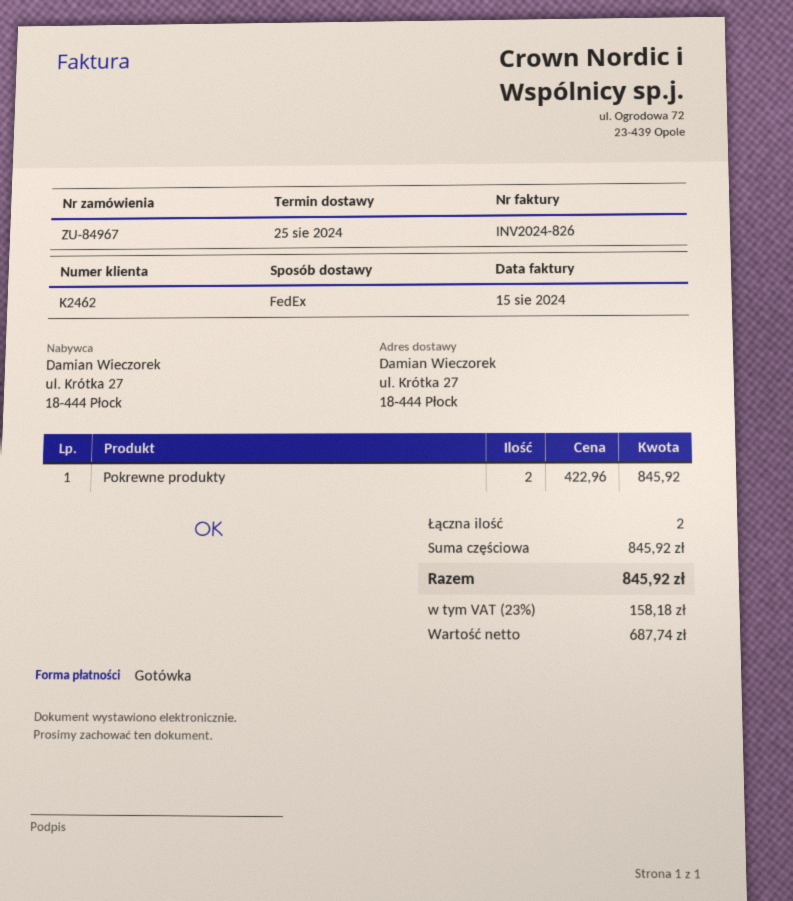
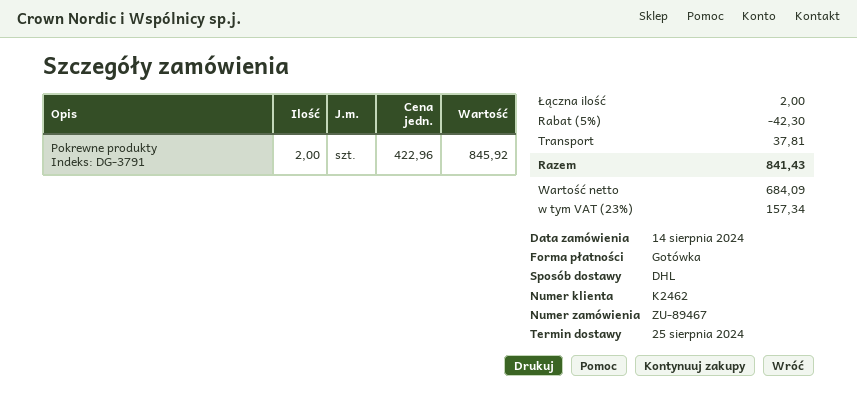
order number: ZU-84967 -> ZU-89467
shipping method: FedEx -> DHL
discount: none -> 5% = 42.30
shipping: none -> 37.81
net: 687.74 -> 684.09
tax: 23% = 158.18 -> 23% = 157.34
total: 845.92 -> 841.43

